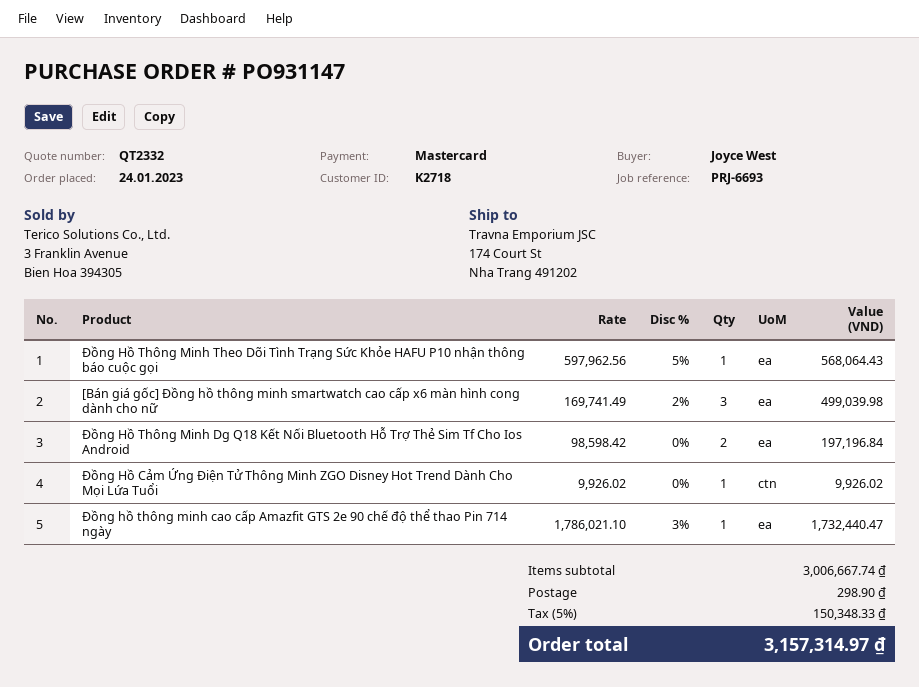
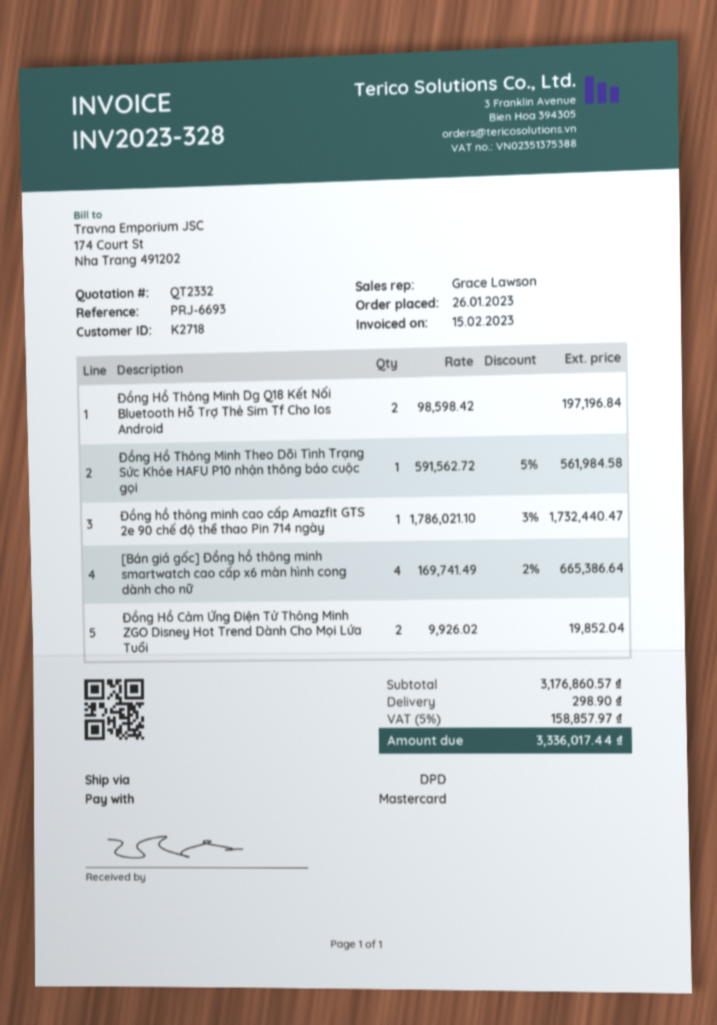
order date: 2023-01-24 -> 2023-01-26
Đồng Hồ Thông Minh Theo Dõi Tình Trạng Sức Khỏe HAFU P10 nhận thông báo cuộc gọi: 1 x 597962.56 - 5% = 568064.43 -> 1 x 591562.72 - 5% = 561984.58
[Bán giá gốc] Đồng hồ thông minh smartwatch cao cấp x6 màn hình cong dành cho nữ: 3 x 169741.49 - 2% = 499039.98 -> 4 x 169741.49 - 2% = 665386.64
Đồng Hồ Cảm Ứng Điện Tử Thông Minh ZGO Disney Hot Trend Dành Cho Mọi Lứa Tuổi: 1 x 9926.02 = 9926.02 -> 2 x 9926.02 = 19852.04
subtotal: 3006667.74 -> 3176860.57
tax: 5% = 150348.33 -> 5% = 158857.97
total: 3157314.97 -> 3336017.44

